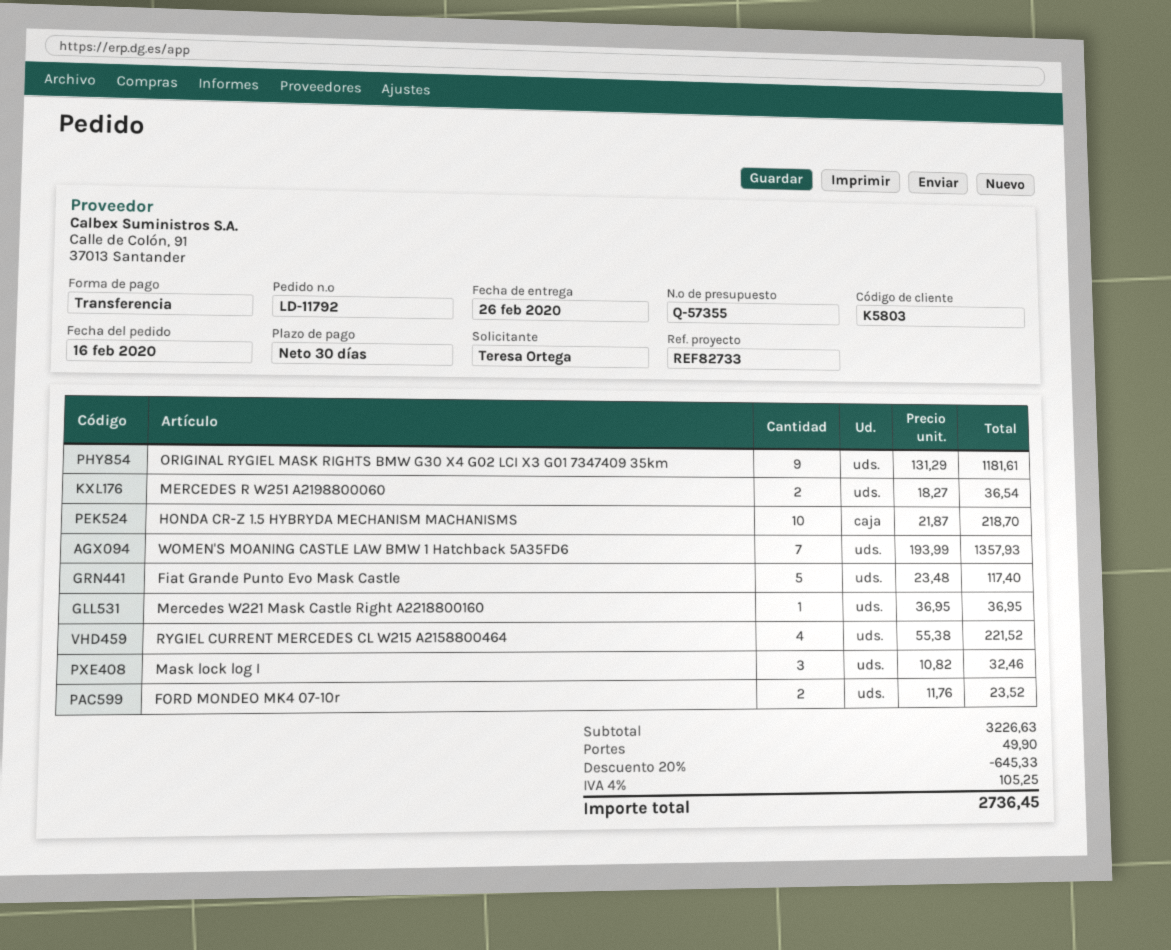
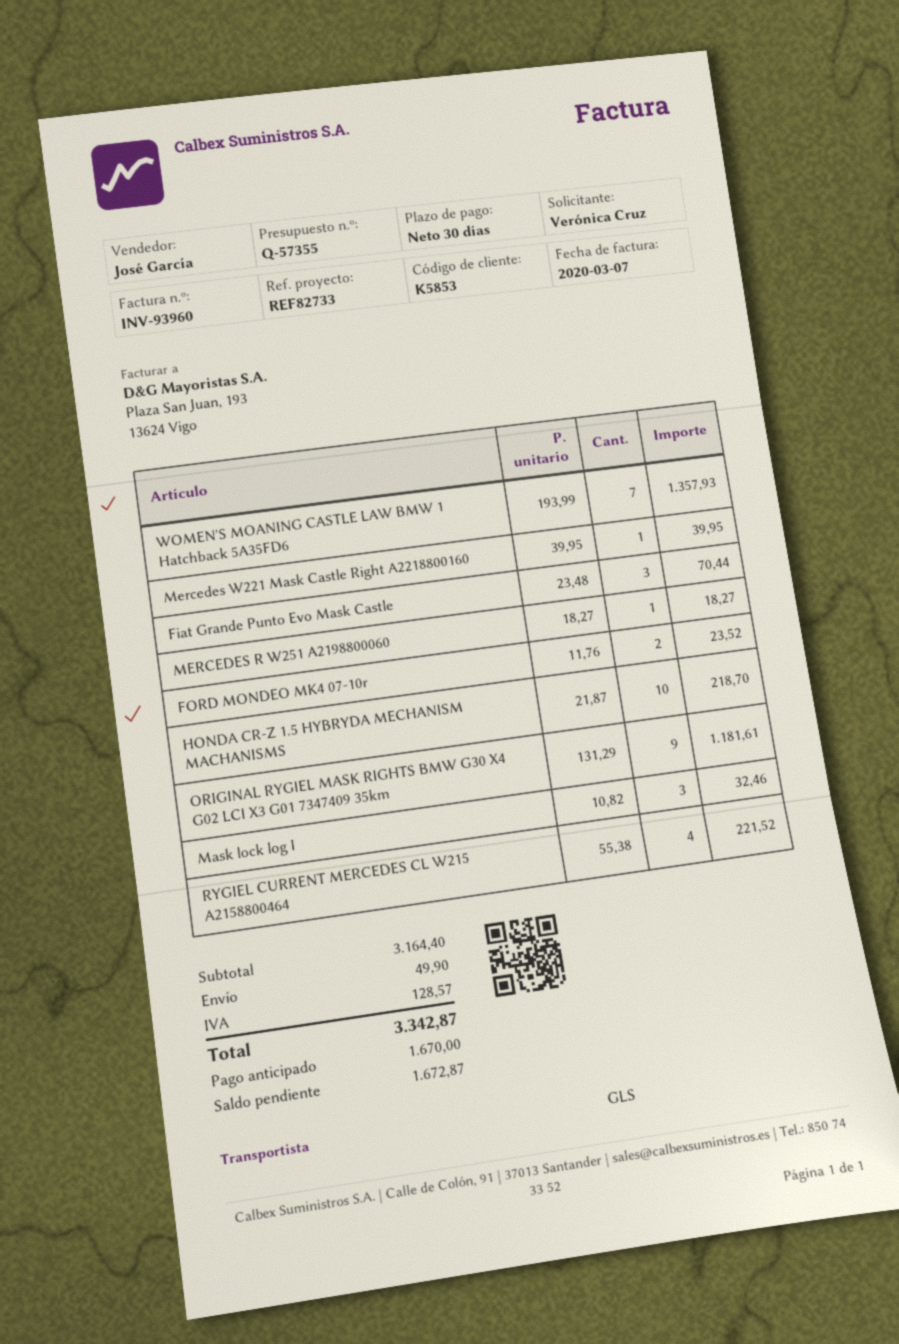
customer number: K5803 -> K5853
ordered by: Teresa Ortega -> Verónica Cruz
MERCEDES R W251 A2198800060: 2 x 18.27 = 36.54 -> 1 x 18.27 = 18.27
Fiat Grande Punto Evo Mask Castle: 5 x 23.48 = 117.40 -> 3 x 23.48 = 70.44
Mercedes W221 Mask Castle Right A2218800160: 1 x 36.95 = 36.95 -> 1 x 39.95 = 39.95
subtotal: 3226.63 -> 3164.40
discount: 20% = 645.33 -> none
tax: 105.25 -> 128.57
total: 2736.45 -> 3342.87

